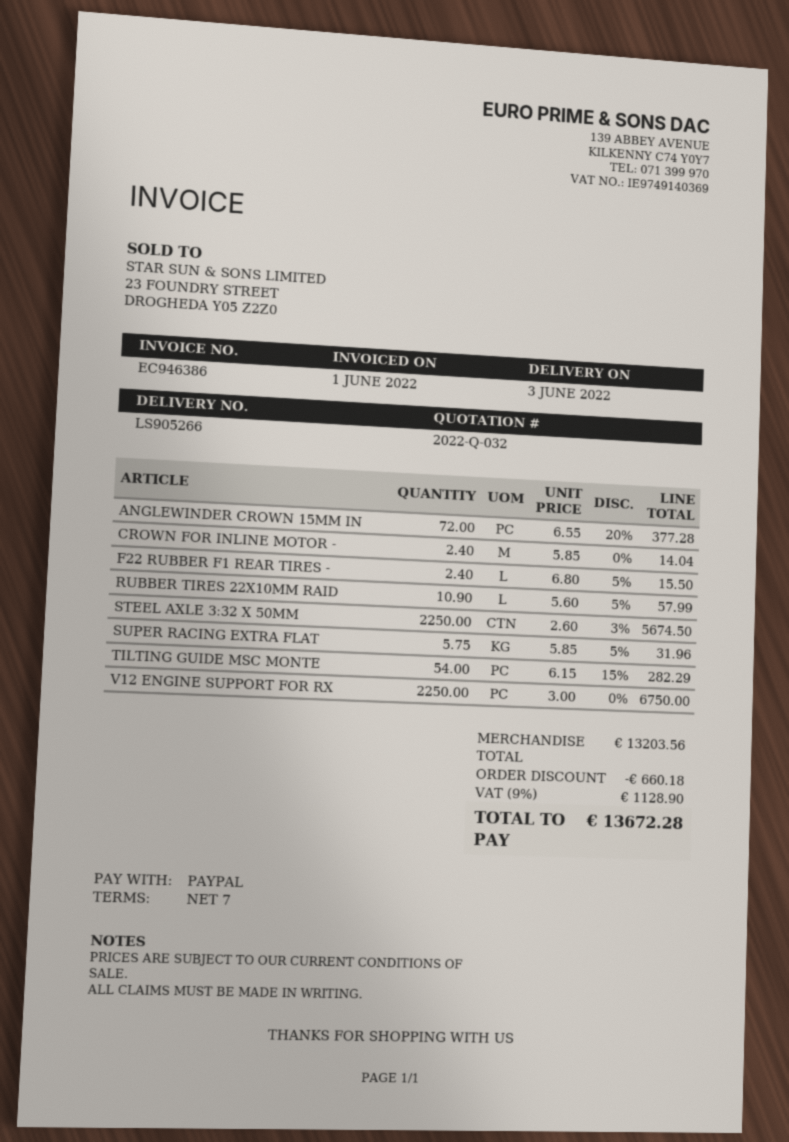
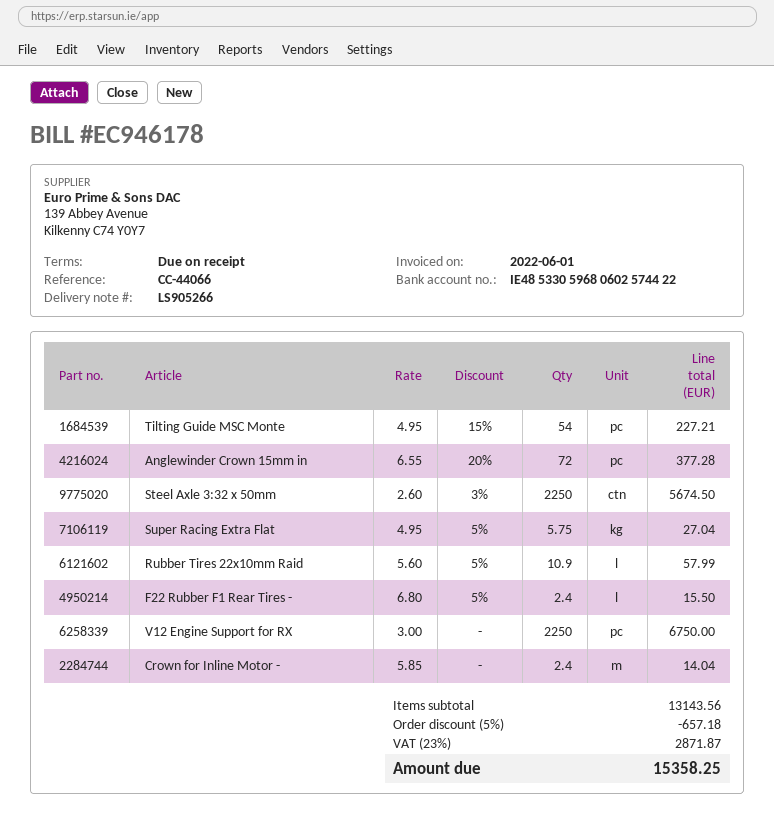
invoice number: EC946386 -> EC946178
payment terms: 7 days -> on receipt
SUPER RACING EXTRA FLAT: 5.75 x 5.85 - 5% = 31.96 -> 5.75 x 4.95 - 5% = 27.04
TILTING GUIDE MSC MONTE: 54 x 6.15 - 15% = 282.29 -> 54 x 4.95 - 15% = 227.21
subtotal: 13203.56 -> 13143.56
discount: 660.18 -> 657.18
tax: 9% = 1128.90 -> 23% = 2871.87
total: 13672.28 -> 15358.25

